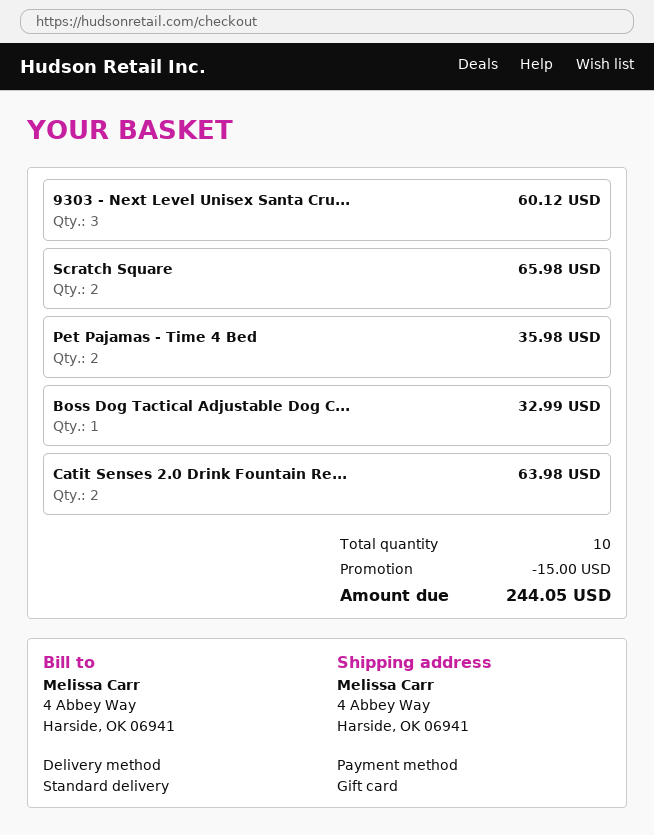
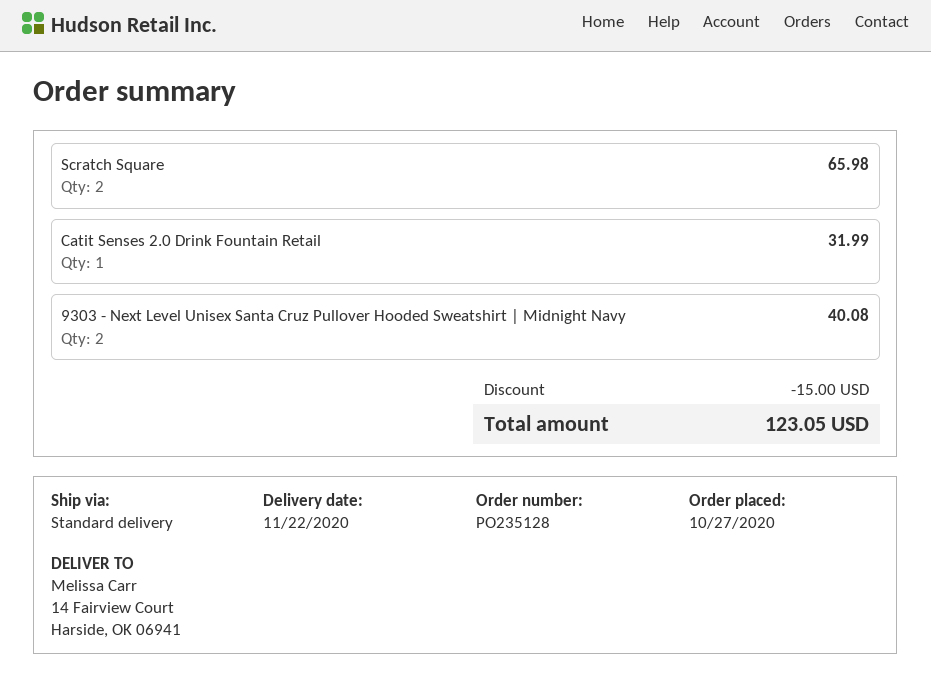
ship to: 4 Abbey Way, Harside, OK 06941 -> 14 Fairview Court, Harside, OK 06941
9303 - Next Level Unisex Santa Cru...: 3 for 60.12 -> 2 for 40.08
Pet Pajamas - Time 4 Bed: 2 for 35.98 -> none
Boss Dog Tactical Adjustable Dog C...: 1 for 32.99 -> none
Catit Senses 2.0 Drink Fountain Re...: 2 for 63.98 -> 1 for 31.99
total: 244.05 -> 123.05

